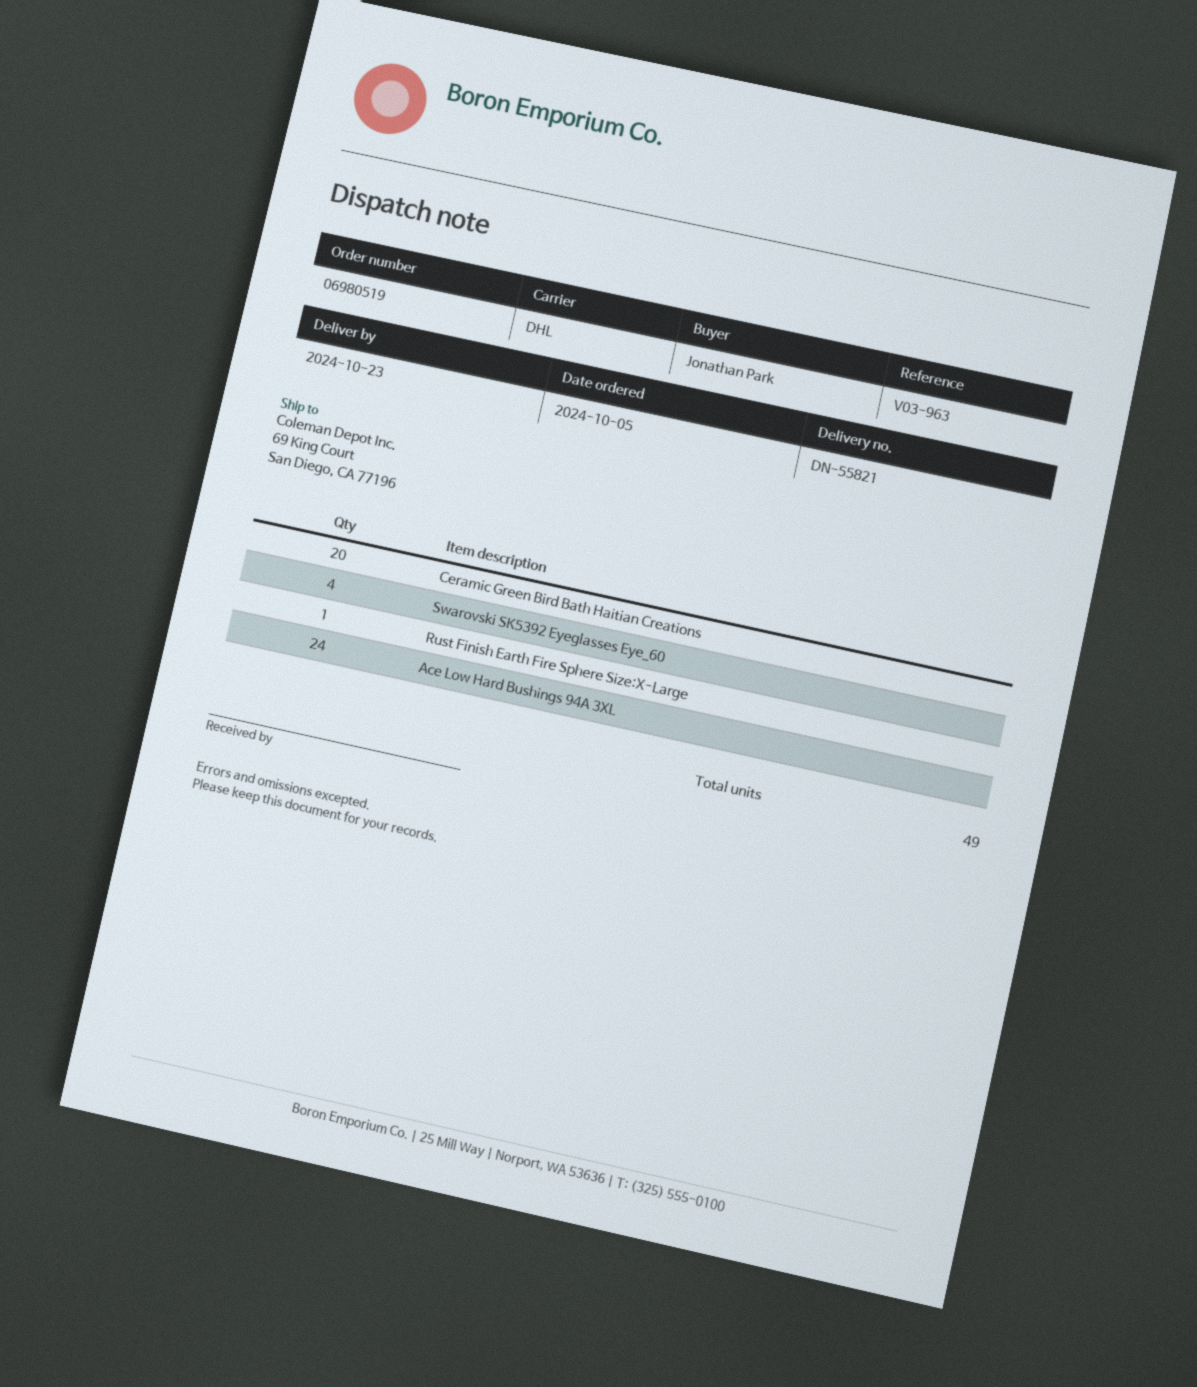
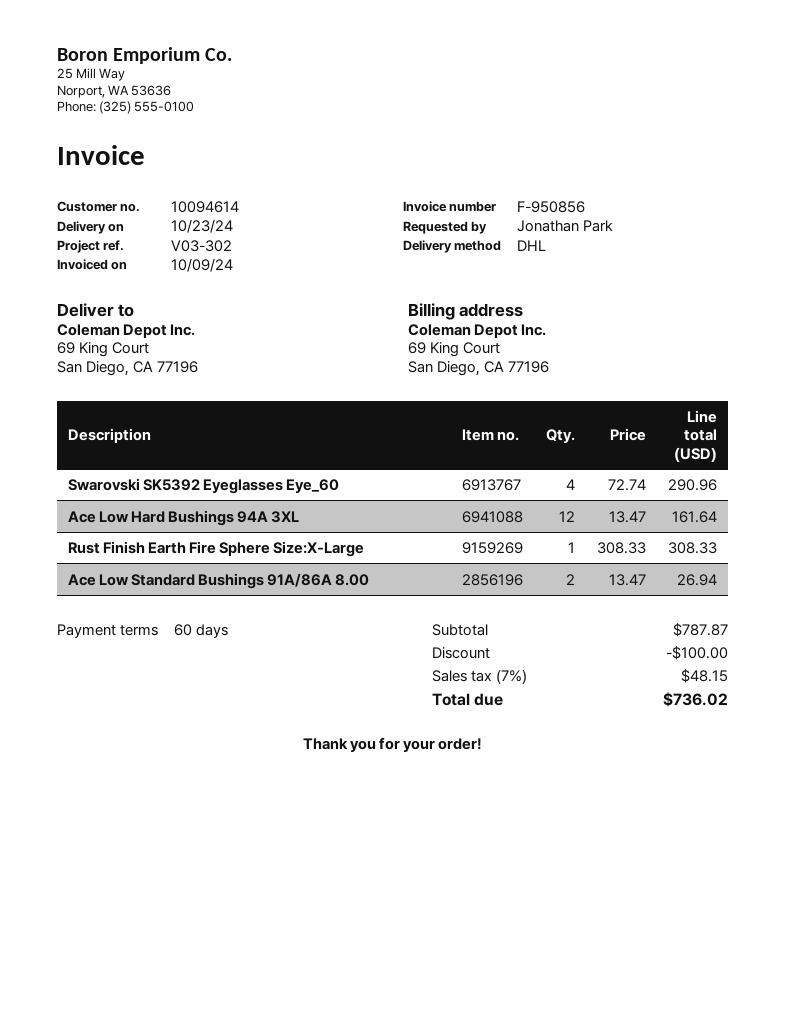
reference: V03-963 -> V03-302
Ceramic Green Bird Bath Haitian Creations: 20 -> none
Ace Low Hard Bushings 94A 3XL: 24 -> 12
Ace Low Standard Bushings 91A/86A 8.00: none -> 2

